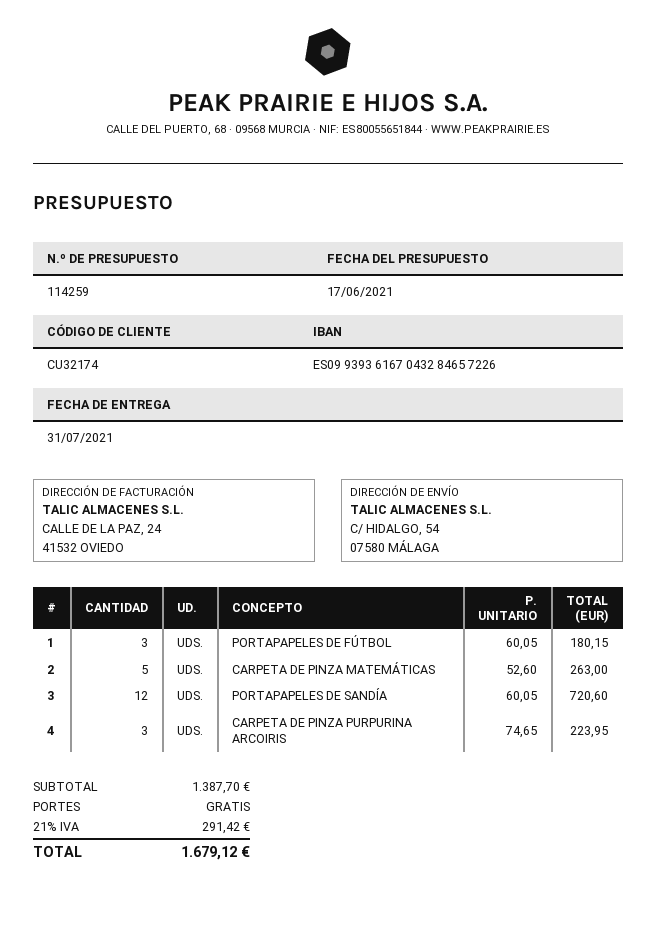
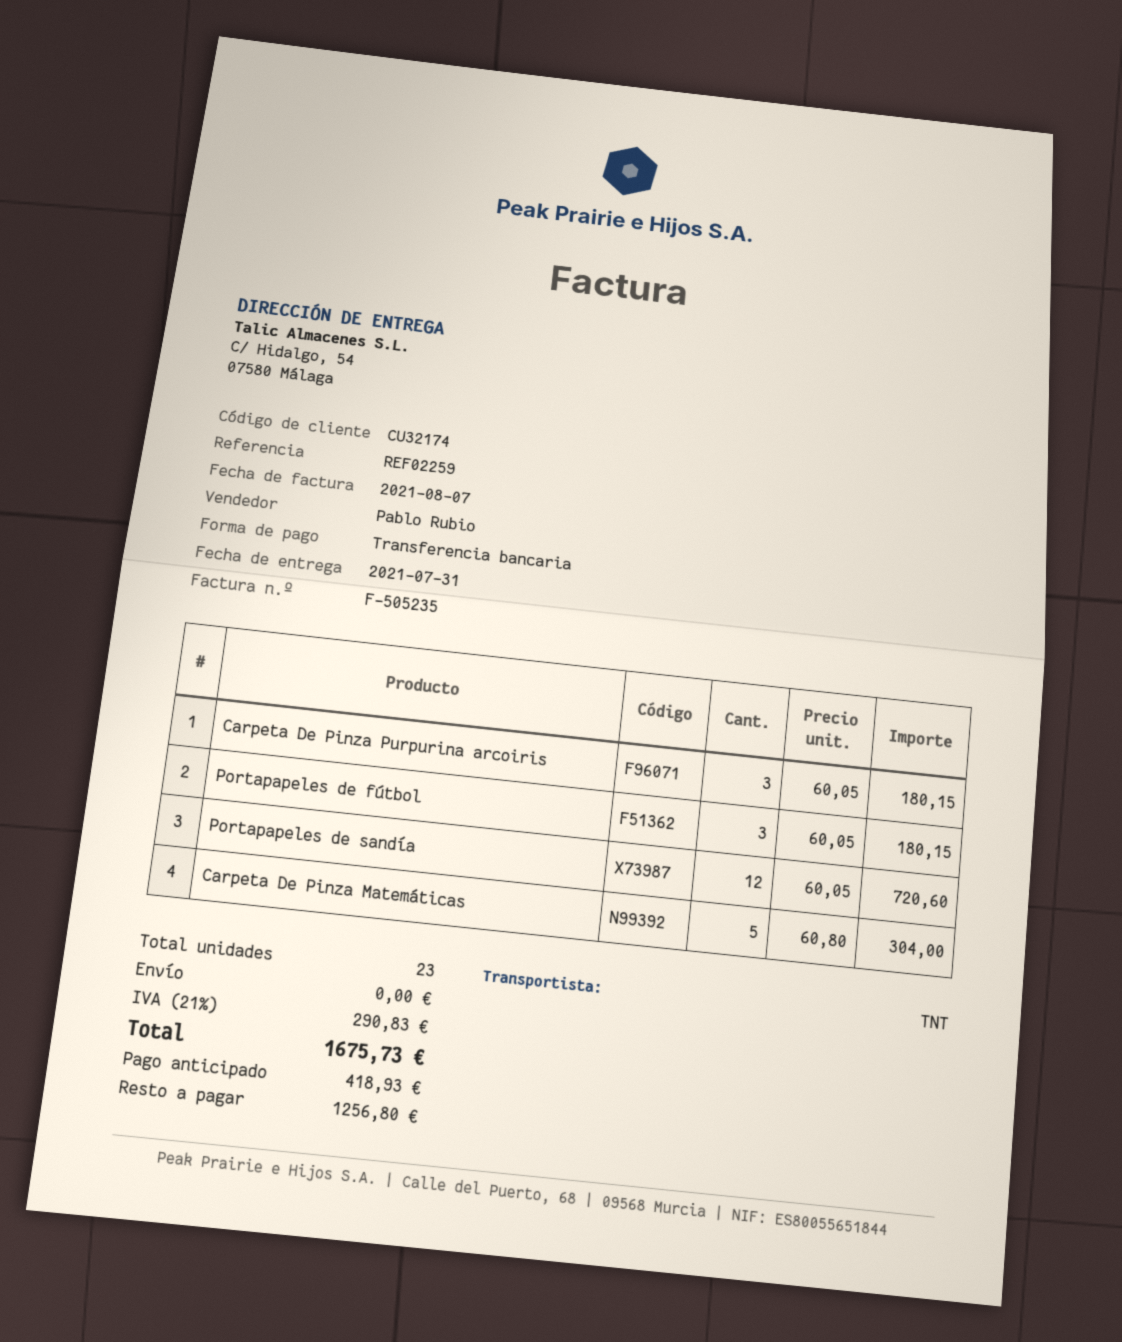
CARPETA DE PINZA MATEMÁTICAS: 5 x 52.60 = 263.00 -> 5 x 60.80 = 304.00
CARPETA DE PINZA PURPURINA ARCOIRIS: 3 x 74.65 = 223.95 -> 3 x 60.05 = 180.15
tax: 21% = 291.42 -> 21% = 290.83
total: 1679.12 -> 1675.73

